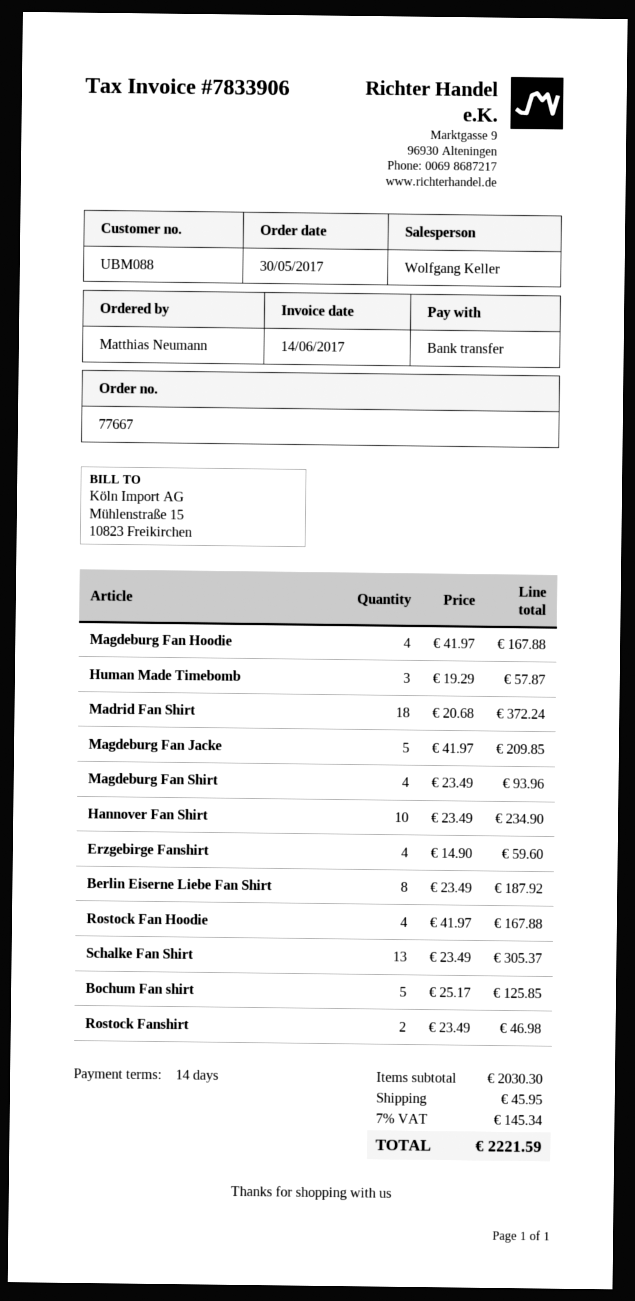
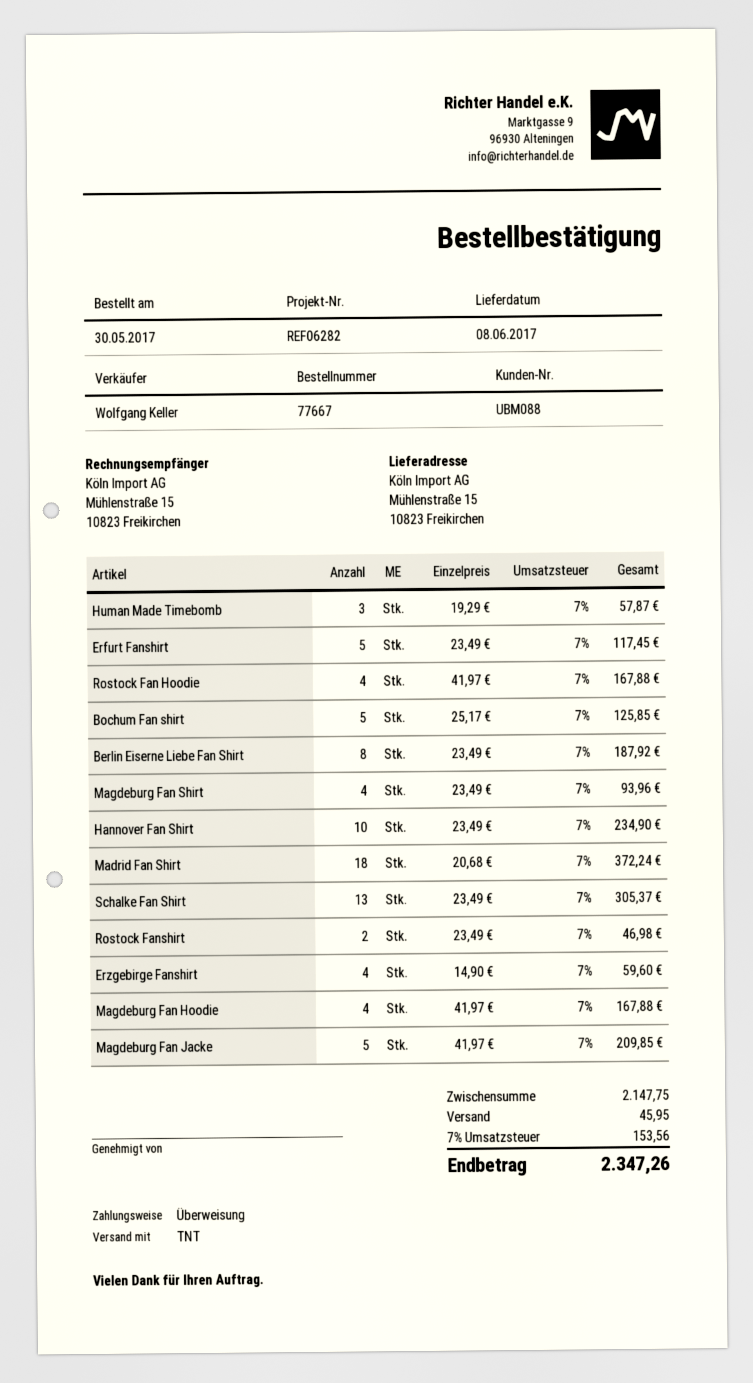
Erfurt Fanshirt: none -> 5 x 23.49 = 117.45
subtotal: 2030.30 -> 2147.75
tax: 7% = 145.34 -> 7% = 153.56
total: 2221.59 -> 2347.26

